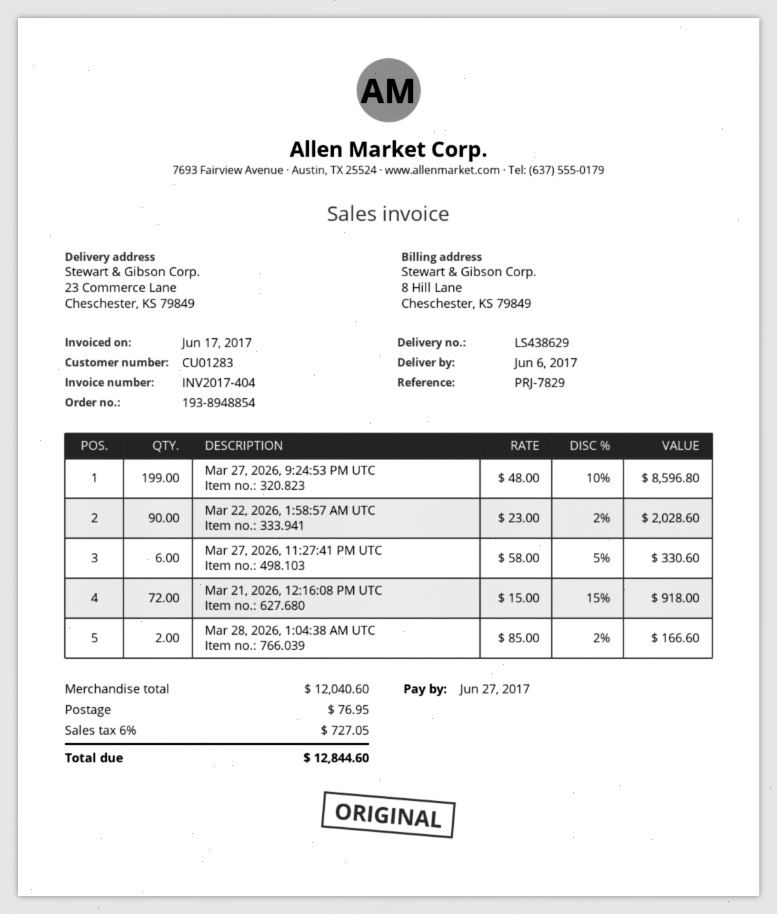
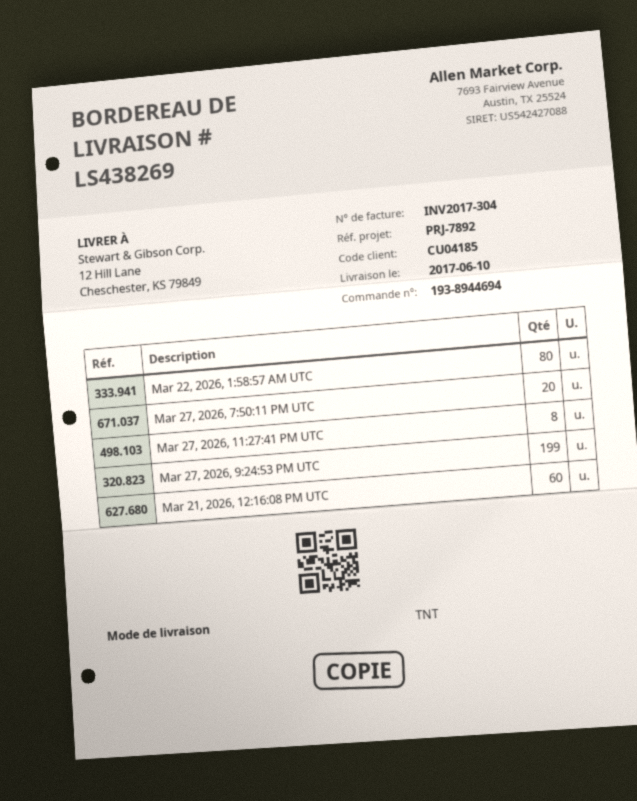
order number: 193-8948854 -> 193-8944694
delivery note number: LS438629 -> LS438269
delivery date: 2017-06-06 -> 2017-06-10
invoice number: INV2017-404 -> INV2017-304
customer number: CU01283 -> CU04185
reference: PRJ-7829 -> PRJ-7892
ship to: 23 Commerce Lane, Cheschester, KS 79849 -> 12 Hill Lane, Cheschester, KS 79849
Mar 22, 2026, 1:58:57 AM UTC: 90 -> 80
Mar 27, 2026, 11:27:41 PM UTC: 6 -> 8
Mar 21, 2026, 12:16:08 PM UTC: 72 -> 60
Mar 28, 2026, 1:04:38 AM UTC: 2 -> none
Mar 27, 2026, 7:50:11 PM UTC: none -> 20

